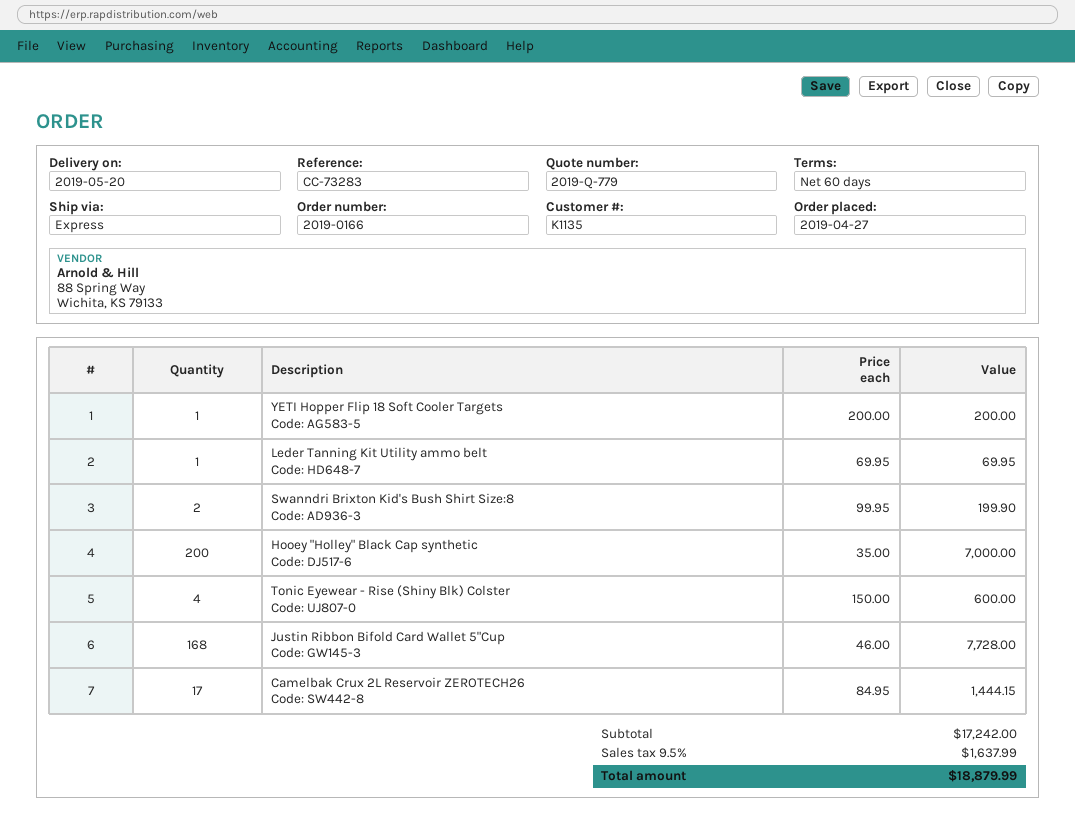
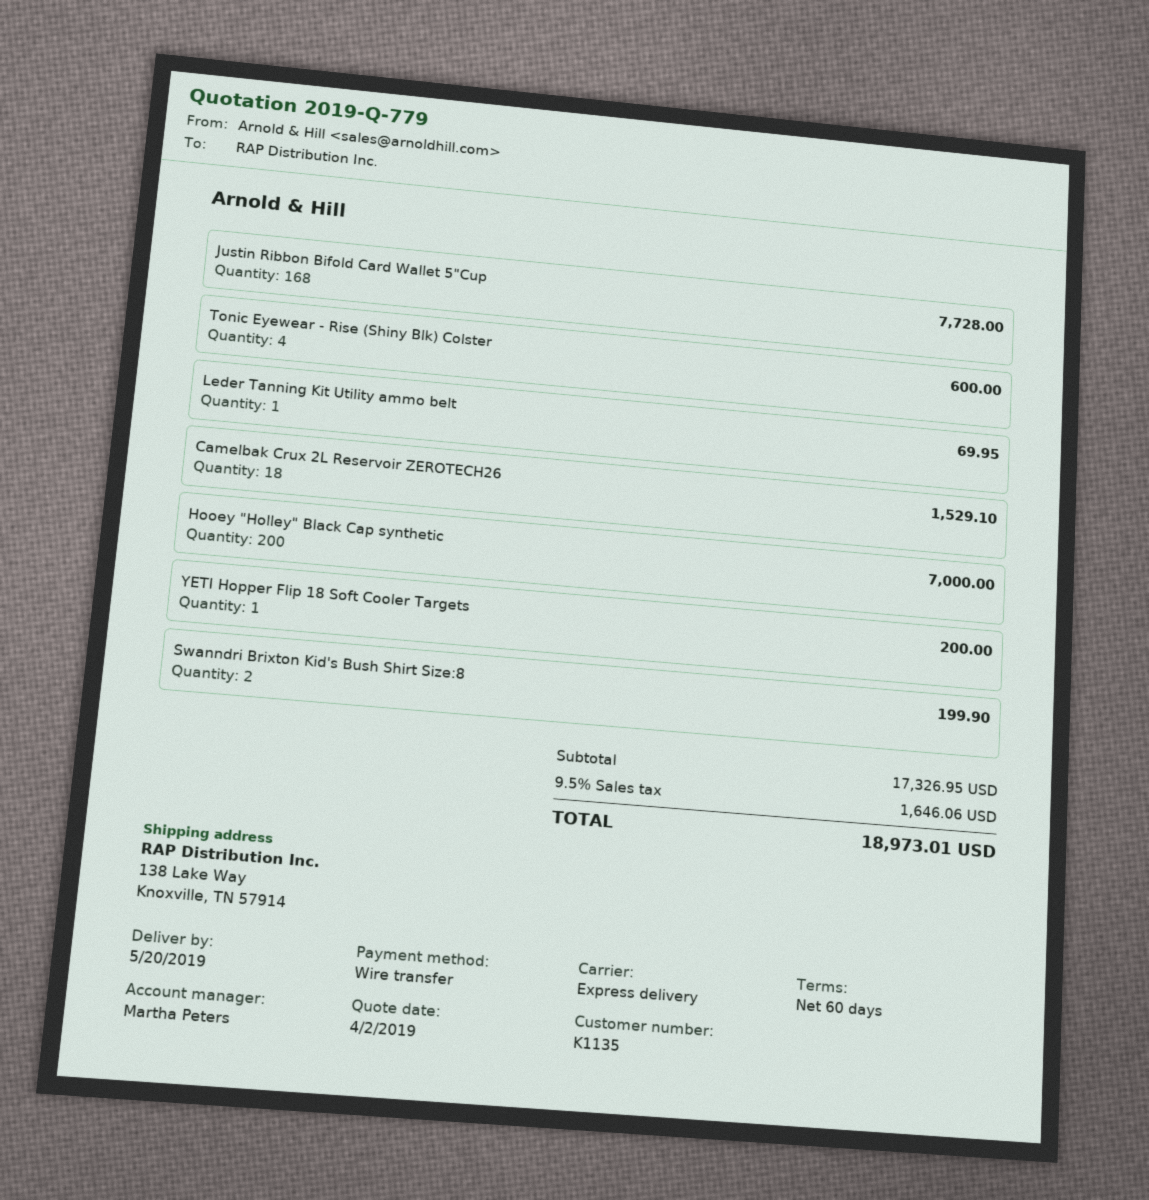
Camelbak Crux 2L Reservoir ZEROTECH26: 17 for 1444.15 -> 18 for 1529.10
subtotal: 17242.00 -> 17326.95
tax: 9.5% = 1637.99 -> 9.5% = 1646.06
total: 18879.99 -> 18973.01

